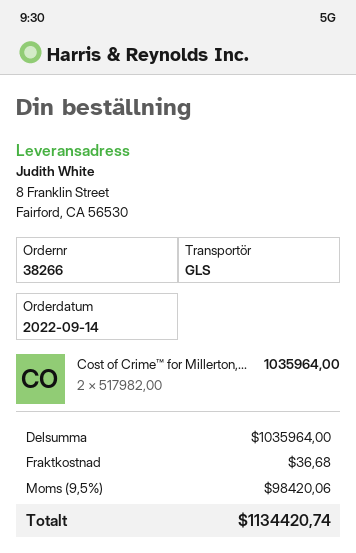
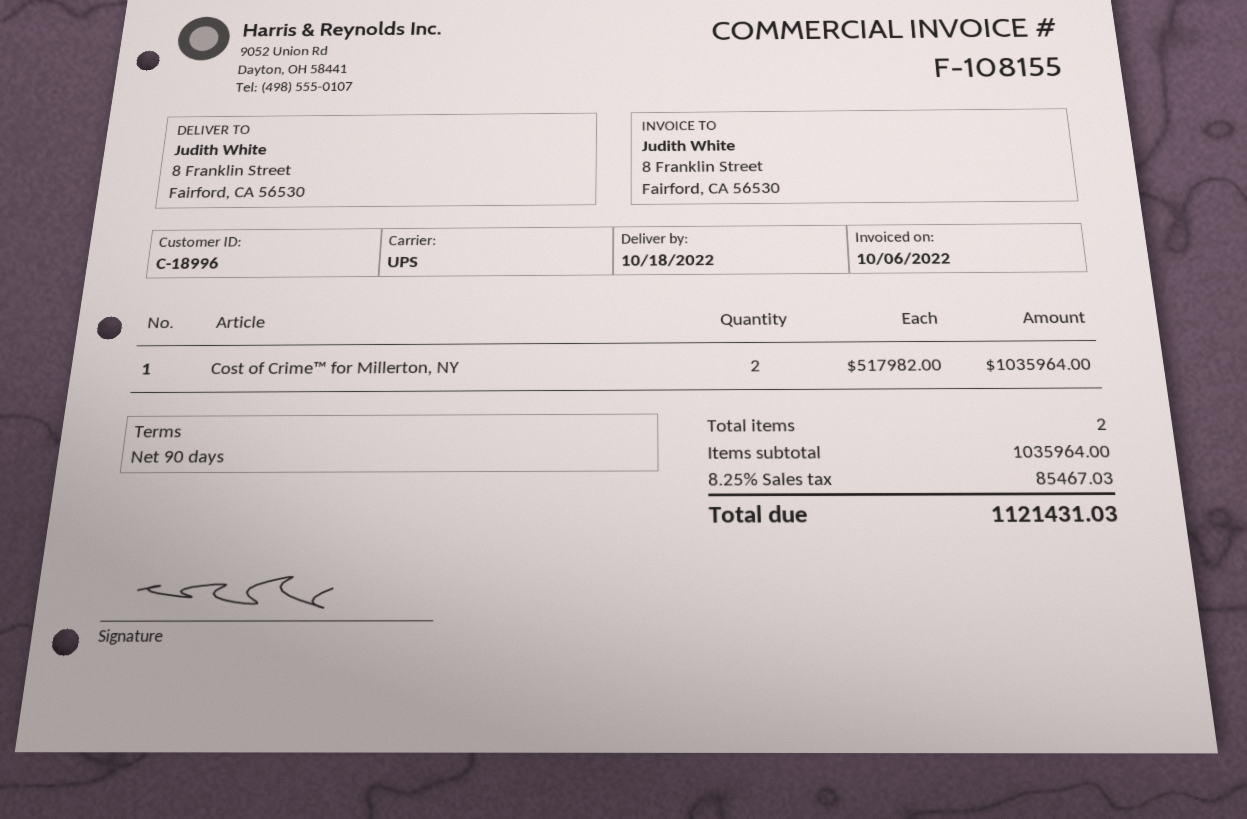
shipping method: GLS -> UPS
shipping: 36.68 -> none
tax: 9.5% = 98420.06 -> 8.25% = 85467.03
total: 1134420.74 -> 1121431.03

